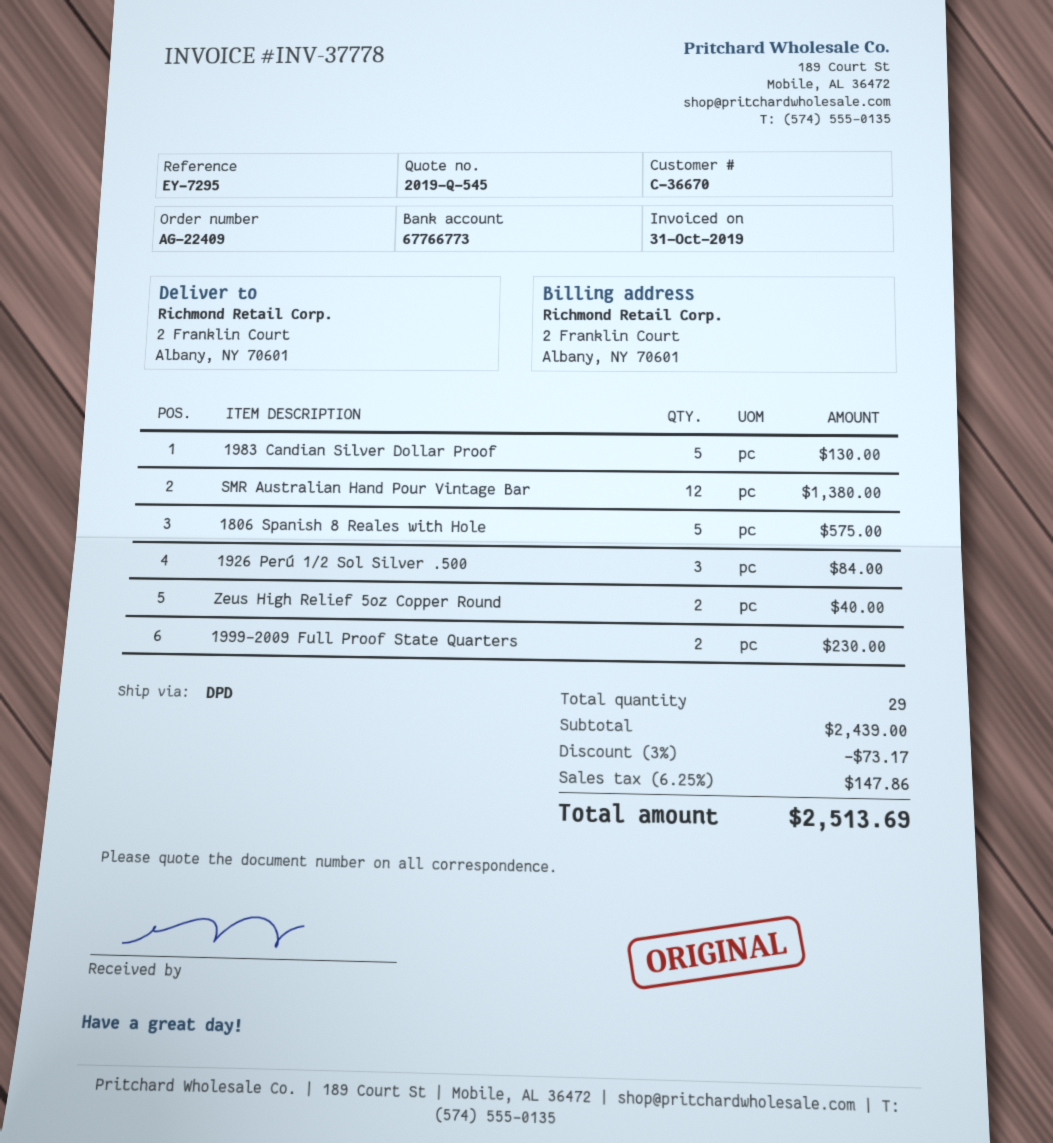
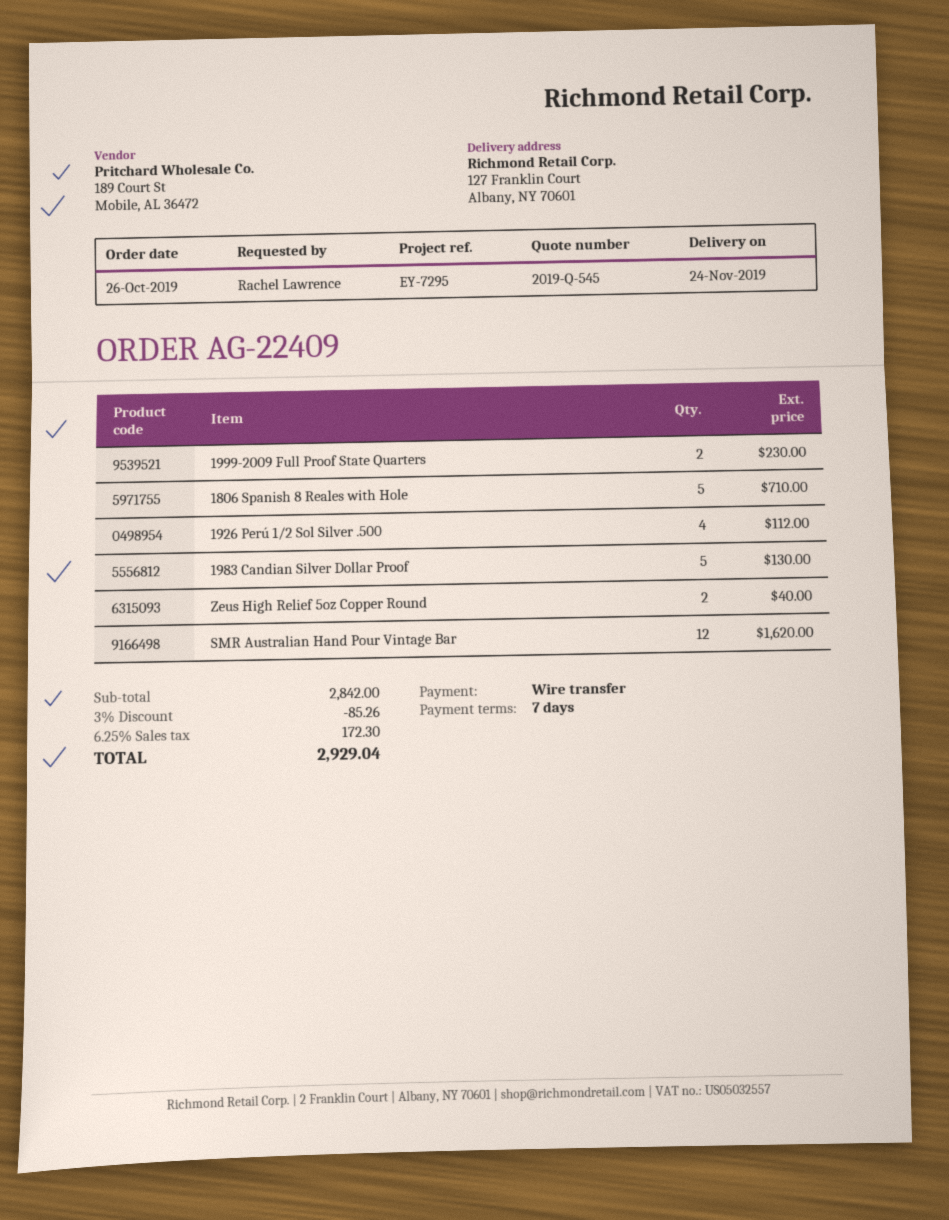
ship to: 2 Franklin Court, Albany, NY 70601 -> 127 Franklin Court, Albany, NY 70601
SMR Australian Hand Pour Vintage Bar: 12 for 1380.00 -> 12 for 1620.00
1806 Spanish 8 Reales with Hole: 5 for 575.00 -> 5 for 710.00
1926 Perú 1/2 Sol Silver .500: 3 for 84.00 -> 4 for 112.00
subtotal: 2439.00 -> 2842.00
discount: 3% = 73.17 -> 3% = 85.26
tax: 6.25% = 147.86 -> 6.25% = 172.30
total: 2513.69 -> 2929.04

